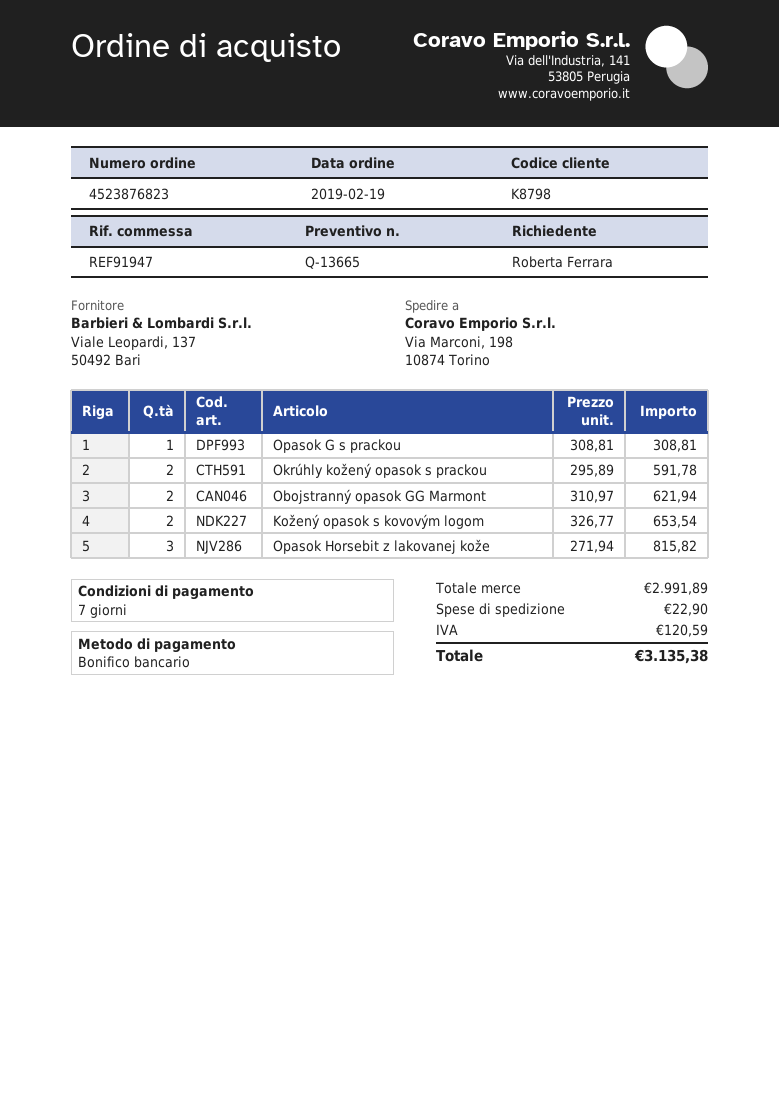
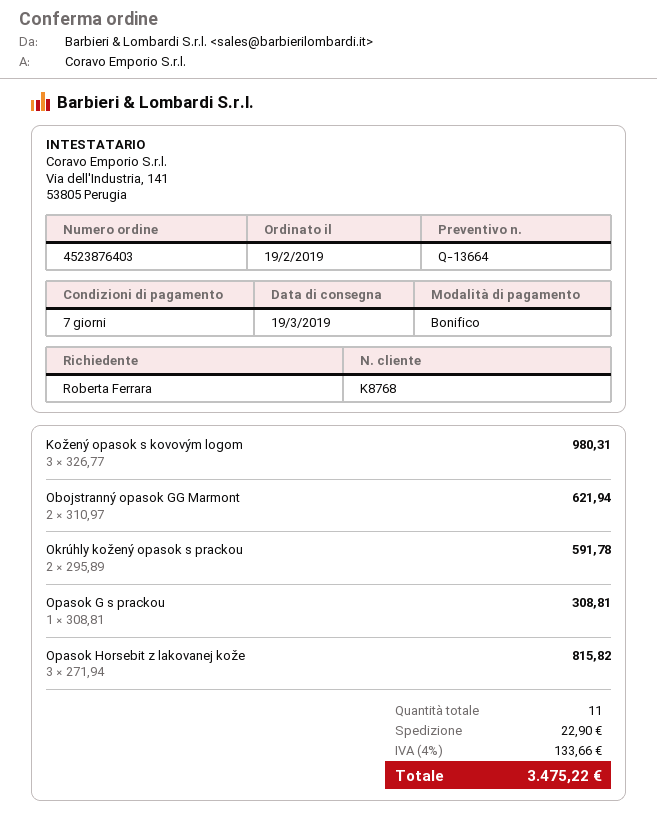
quote number: Q-13665 -> Q-13664
order number: 4523876823 -> 4523876403
customer number: K8798 -> K8768
Kožený opasok s kovovým logom: 2 x 326.77 = 653.54 -> 3 x 326.77 = 980.31
tax: 120.59 -> 133.66
total: 3135.38 -> 3475.22

